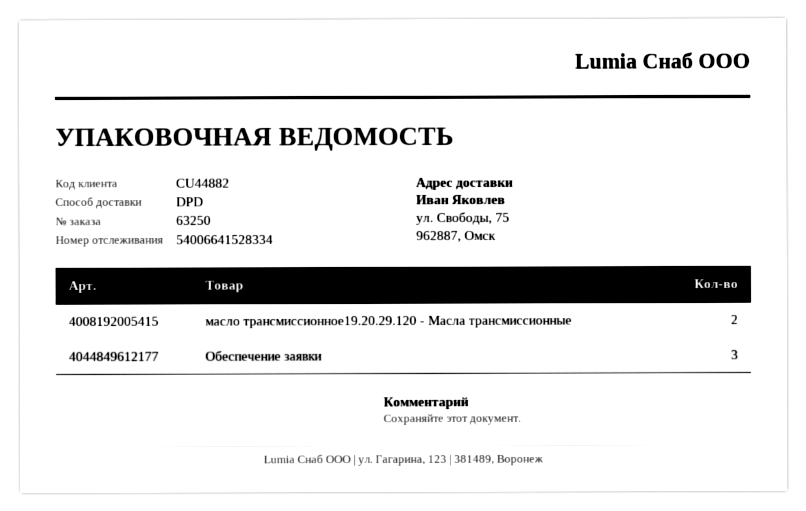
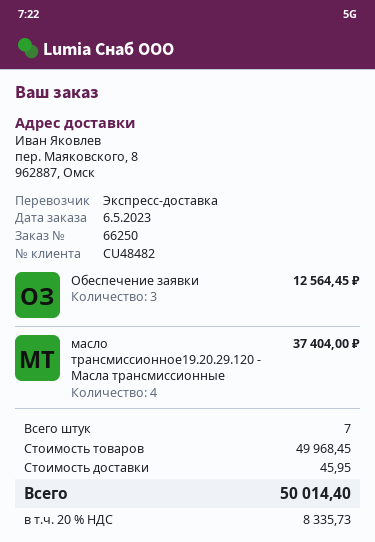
order number: 63250 -> 66250
customer number: CU44882 -> CU48482
shipping method: DPD -> express
ship to: ул. Свободы, 75, 962887, Омск -> пер. Маяковского, 8, 962887, Омск
масло трансмиссионное19.20.29.120 - Масла трансмиссионные: 2 -> 4

